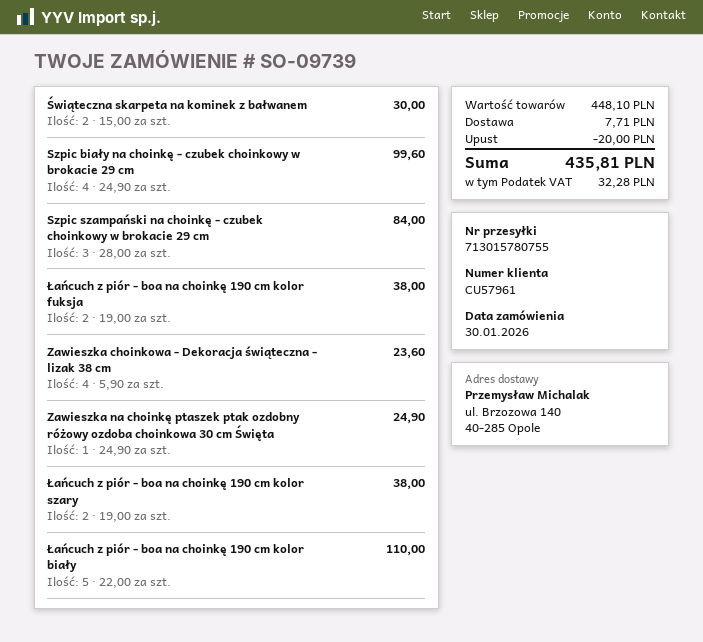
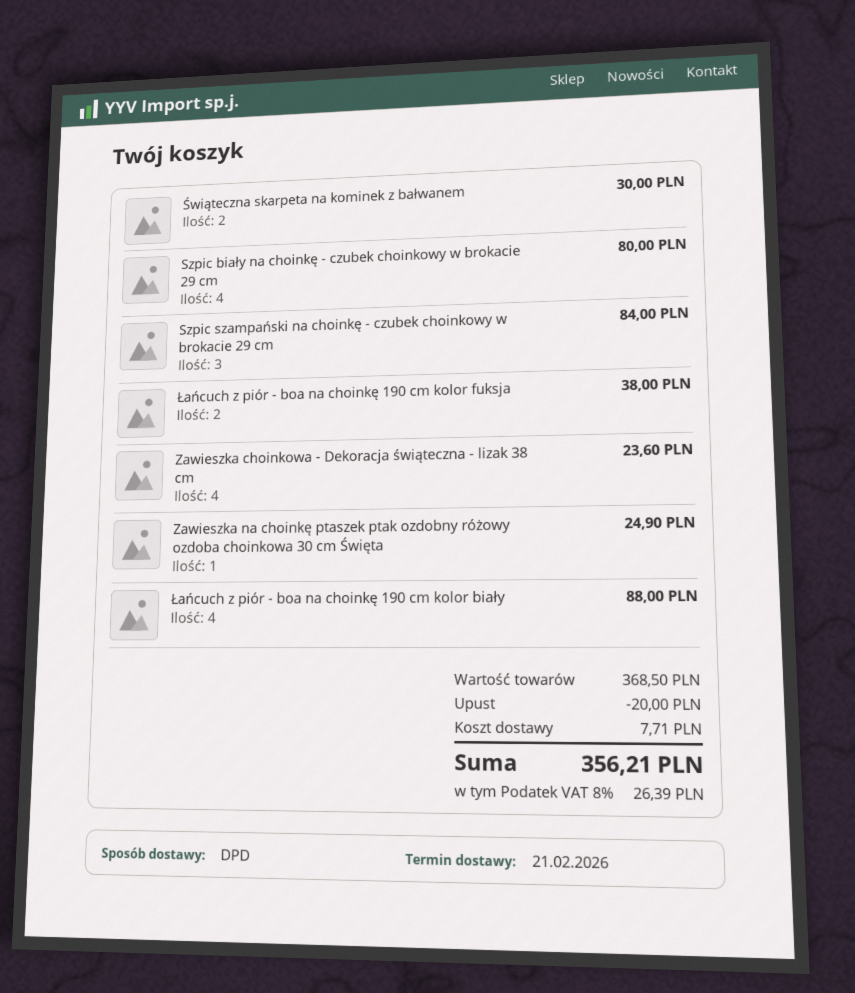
Szpic biały na choinkę - czubek choinkowy w brokacie 29 cm: 4 for 99.60 -> 4 for 80.00
Łańcuch z piór - boa na choinkę 190 cm kolor szary: 2 for 38.00 -> none
Łańcuch z piór - boa na choinkę 190 cm kolor biały: 5 for 110.00 -> 4 for 88.00
subtotal: 448.10 -> 368.50
tax: 32.28 -> 26.39
total: 435.81 -> 356.21

